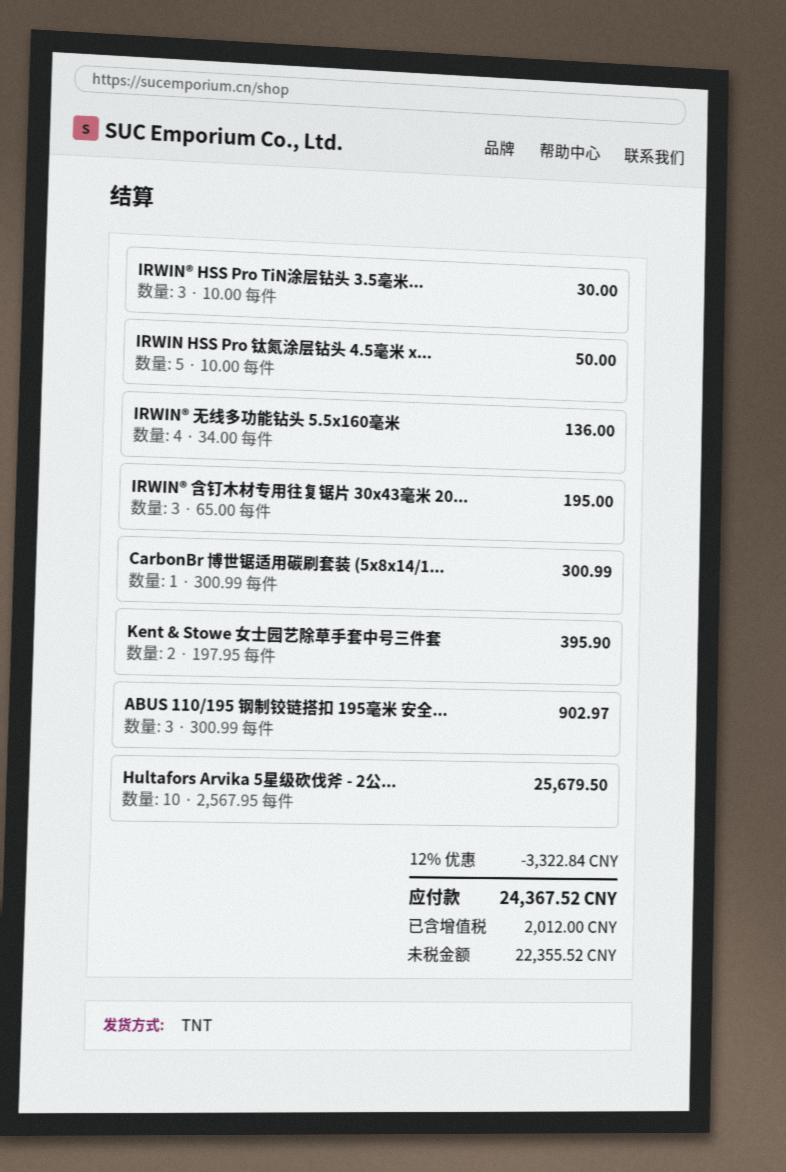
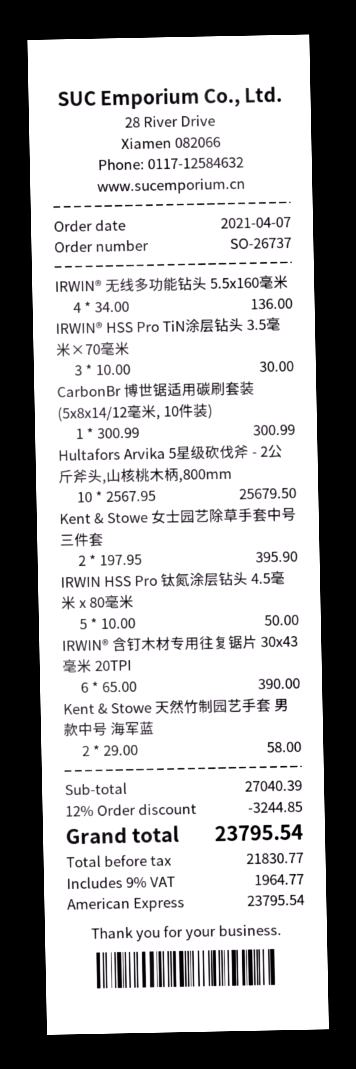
IRWIN® 含钉木材专用往复锯片 30x43毫米 20...: 3 x 65.00 = 195.00 -> 6 x 65.00 = 390.00
ABUS 110/195 钢制铰链搭扣 195毫米 安全...: 3 x 300.99 = 902.97 -> none
Kent & Stowe 天然竹制园艺手套 男款中号 海军蓝: none -> 2 x 29.00 = 58.00
discount: 12% = 3322.84 -> 12% = 3244.85
net: 22355.52 -> 21830.77
tax: 2012.00 -> 1964.77
total: 24367.52 -> 23795.54

